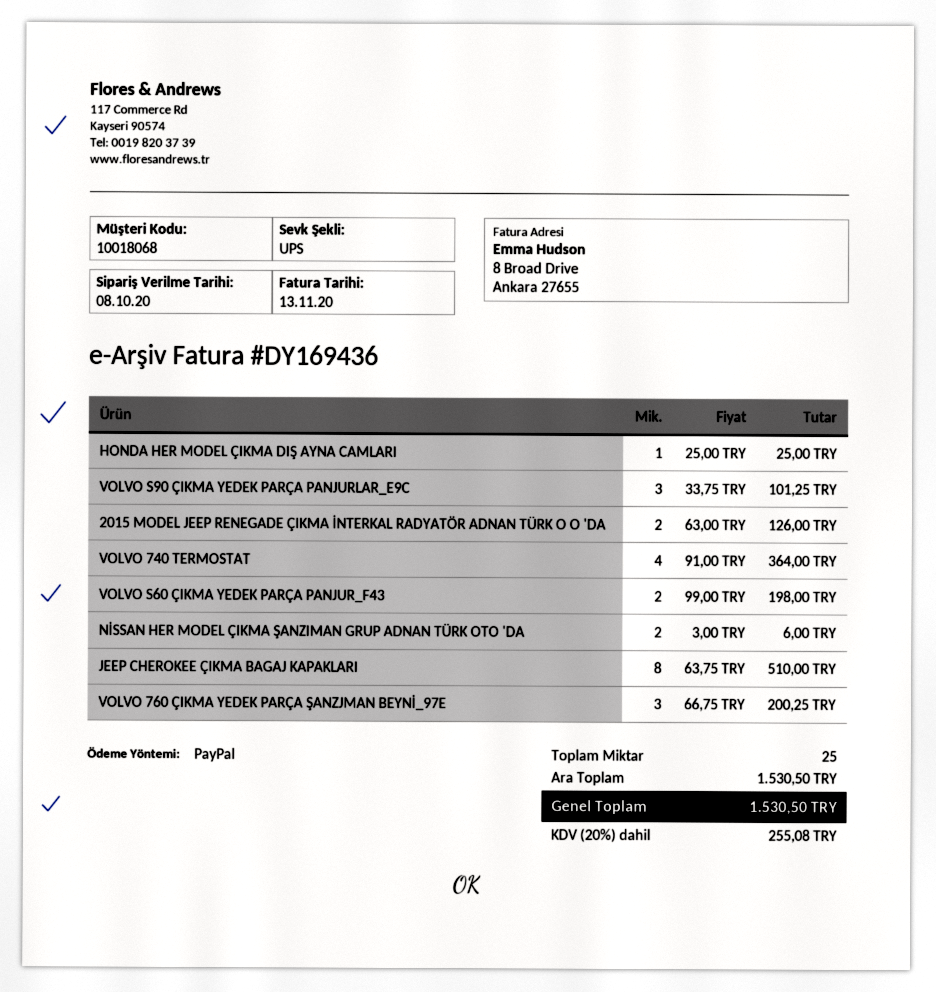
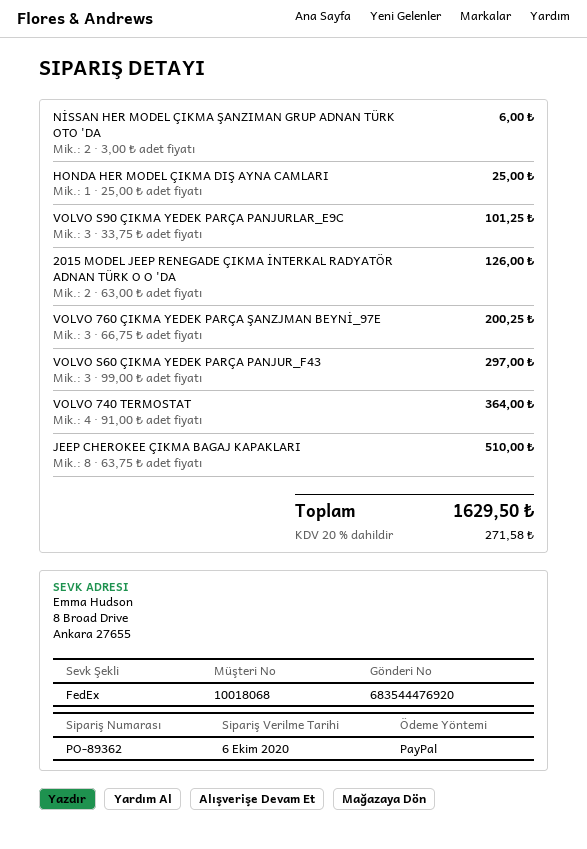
order date: 2020-10-08 -> 2020-10-06
shipping method: UPS -> FedEx
VOLVO S60 ÇIKMA YEDEK PARÇA PANJUR_F43: 2 x 99.00 = 198.00 -> 3 x 99.00 = 297.00
tax: 20% = 255.08 -> 20% = 271.58
total: 1530.50 -> 1629.50

